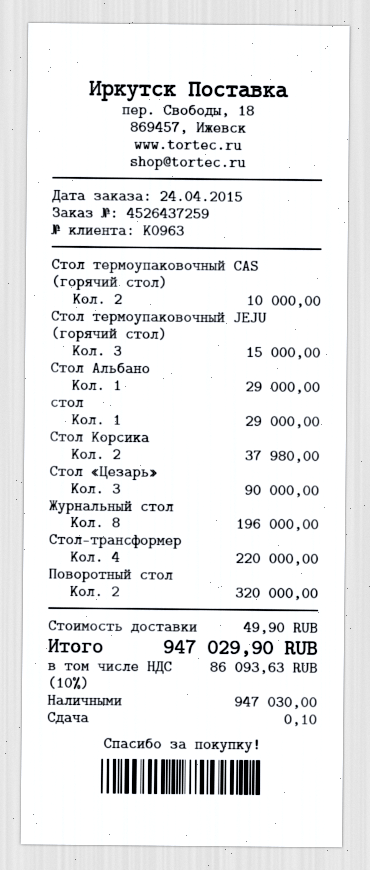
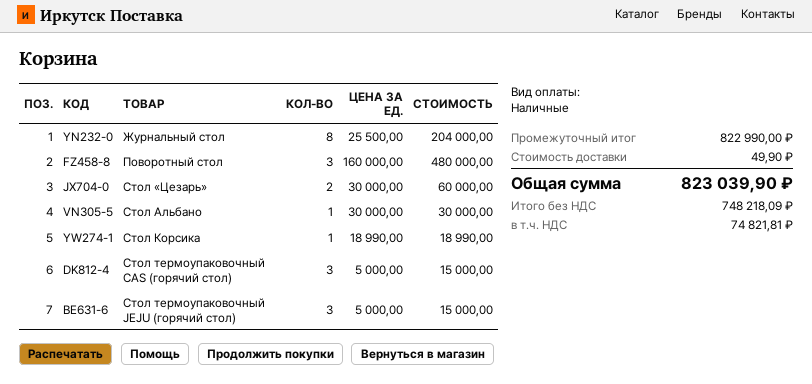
Стол термоупаковочный CAS (горячий стол): 2 for 10000.00 -> 3 for 15000.00
Стол Альбано: 1 for 29000.00 -> 1 for 30000.00
стол: 1 for 29000.00 -> none
Стол Корсика: 2 for 37980.00 -> 1 for 18990.00
Стол «Цезарь»: 3 for 90000.00 -> 2 for 60000.00
Журнальный стол: 8 for 196000.00 -> 8 for 204000.00
Стол-трансформер: 4 for 220000.00 -> none
Поворотный стол: 2 for 320000.00 -> 3 for 480000.00
tax: 86093.63 -> 74821.81
total: 947029.90 -> 823039.90

